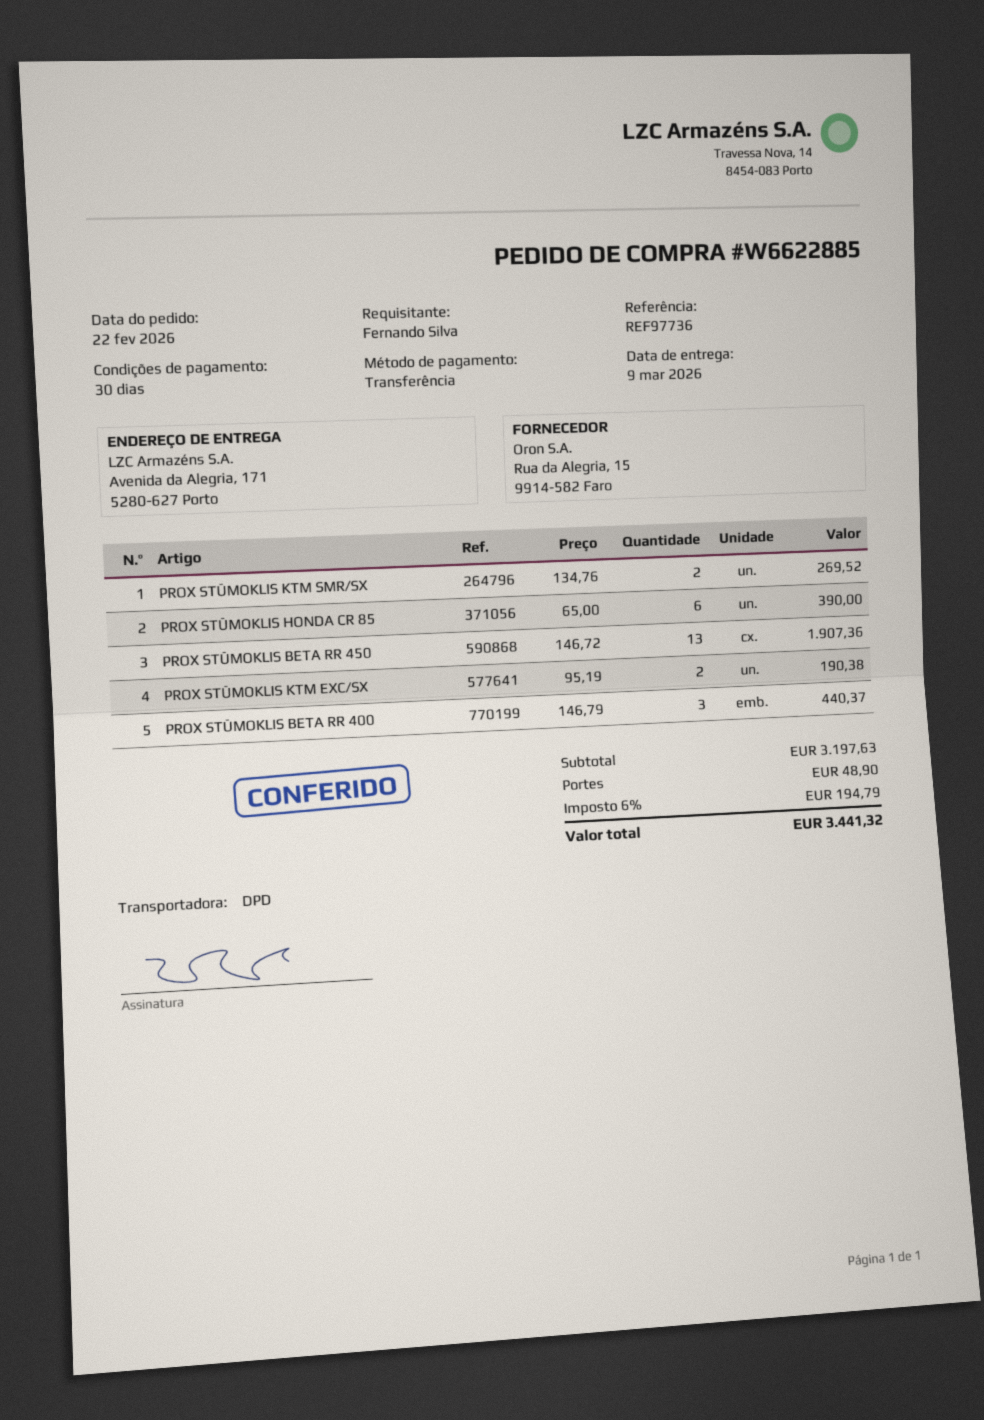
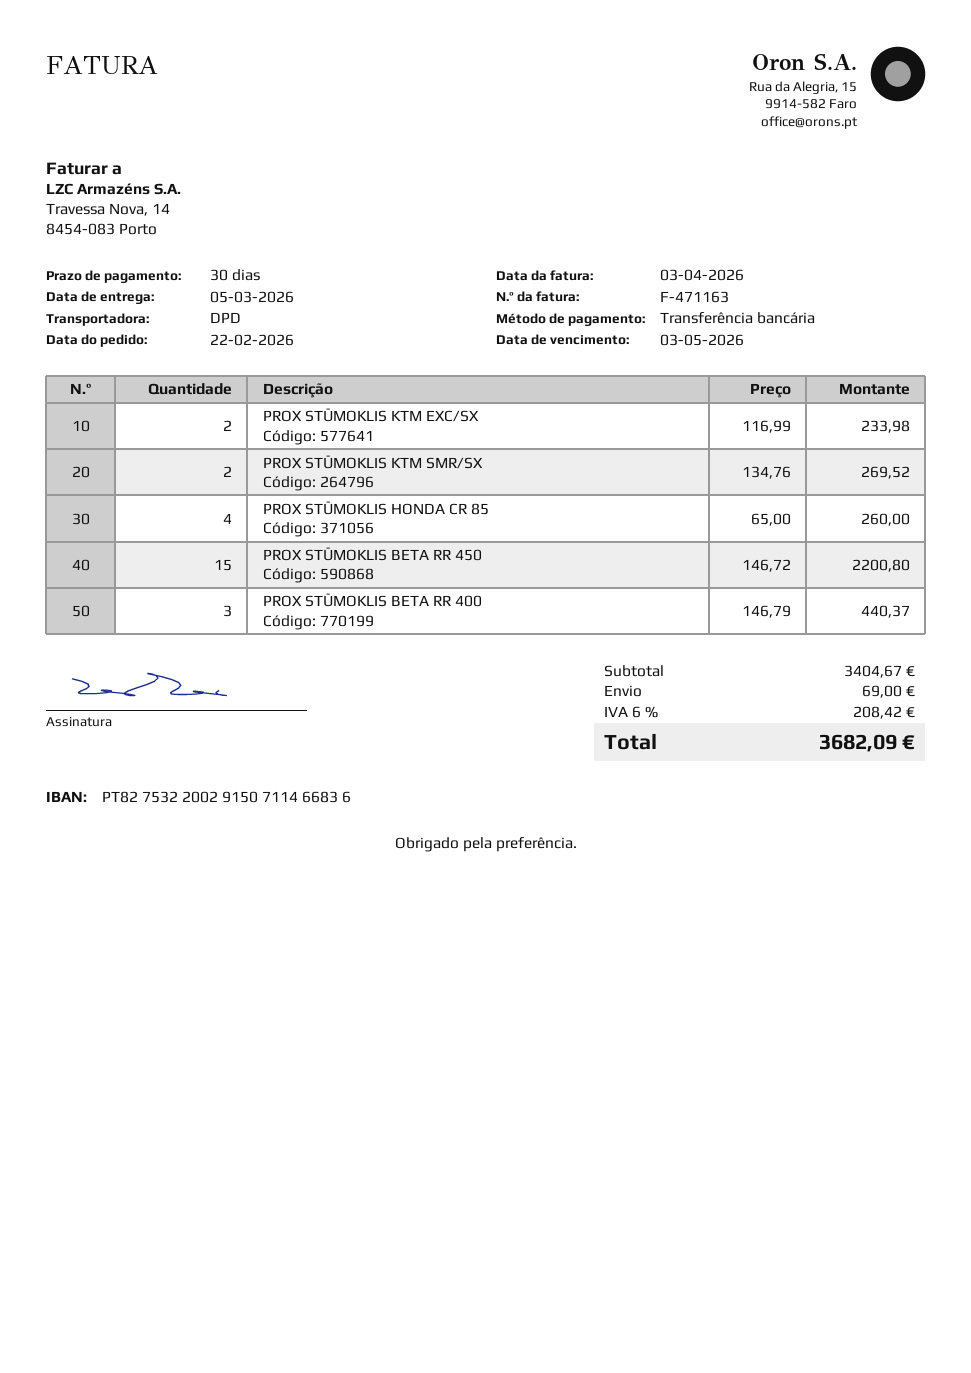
delivery date: 2026-03-09 -> 2026-03-05
PROX STŪMOKLIS HONDA CR 85: 6 x 65.00 = 390.00 -> 4 x 65.00 = 260.00
PROX STŪMOKLIS BETA RR 450: 13 x 146.72 = 1907.36 -> 15 x 146.72 = 2200.80
PROX STŪMOKLIS KTM EXC/SX: 2 x 95.19 = 190.38 -> 2 x 116.99 = 233.98
subtotal: 3197.63 -> 3404.67
shipping: 48.90 -> 69.00
tax: 6% = 194.79 -> 6% = 208.42
total: 3441.32 -> 3682.09

